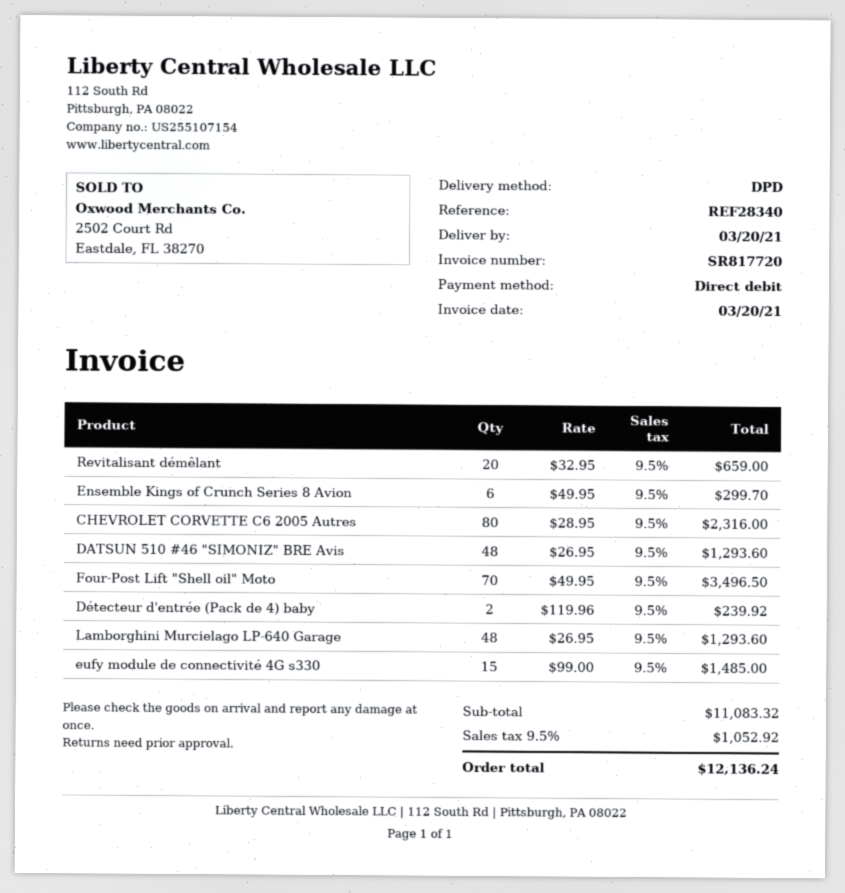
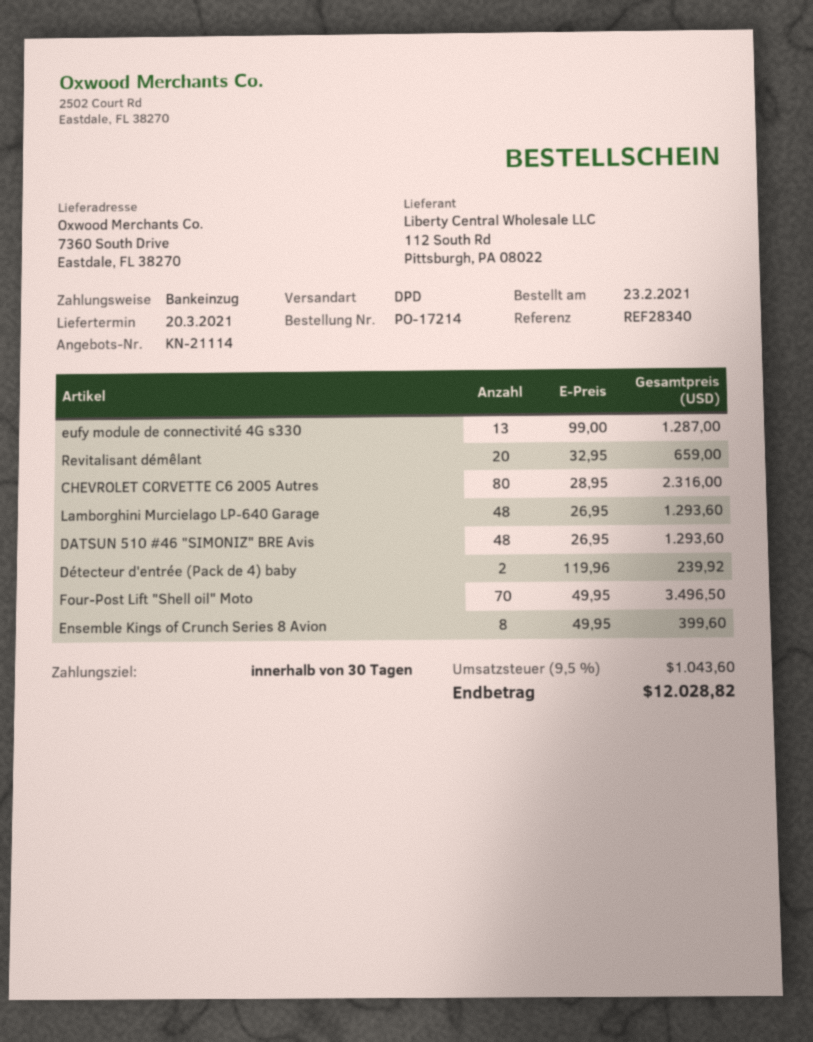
Ensemble Kings of Crunch Series 8 Avion: 6 x 49.95 = 299.70 -> 8 x 49.95 = 399.60
eufy module de connectivité 4G s330: 15 x 99.00 = 1485.00 -> 13 x 99.00 = 1287.00
tax: 9.5% = 1052.92 -> 9.5% = 1043.60
total: 12136.24 -> 12028.82

